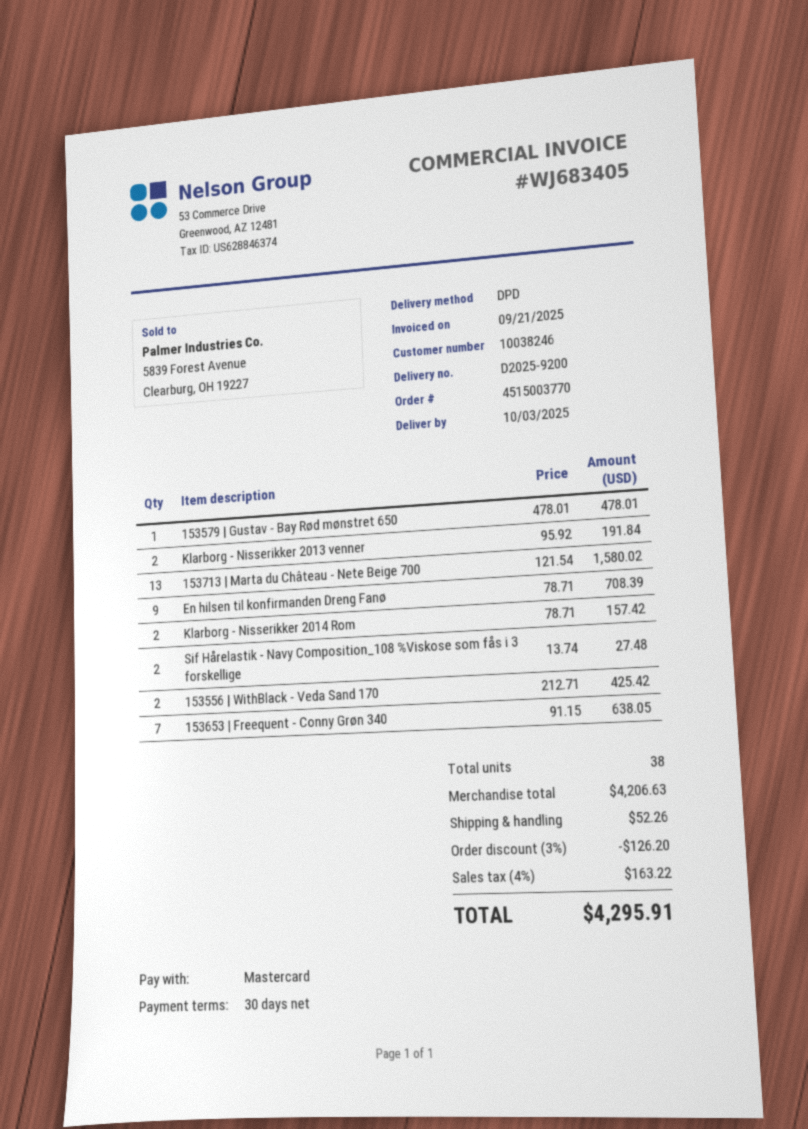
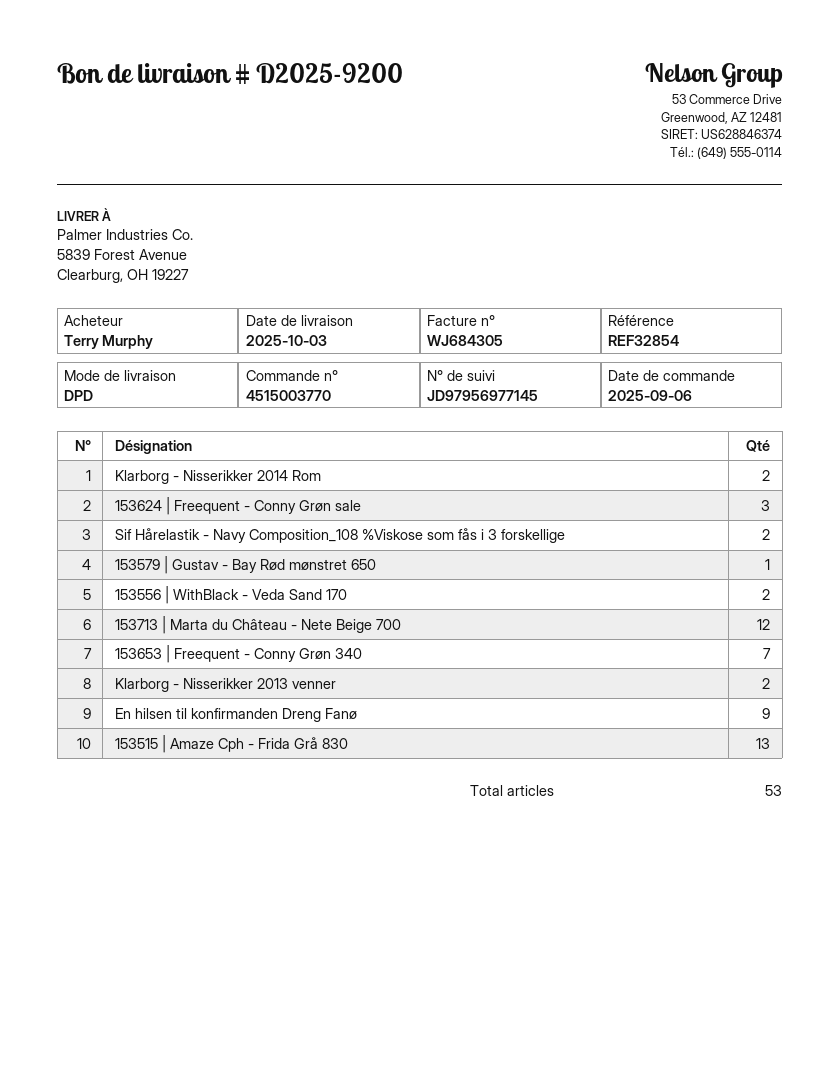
invoice number: WJ683405 -> WJ684305
153713 | Marta du Château - Nete Beige 700: 13 -> 12
153624 | Freequent - Conny Grøn sale: none -> 3
153515 | Amaze Cph - Frida Grå 830: none -> 13
total quantity: 38 -> 53

